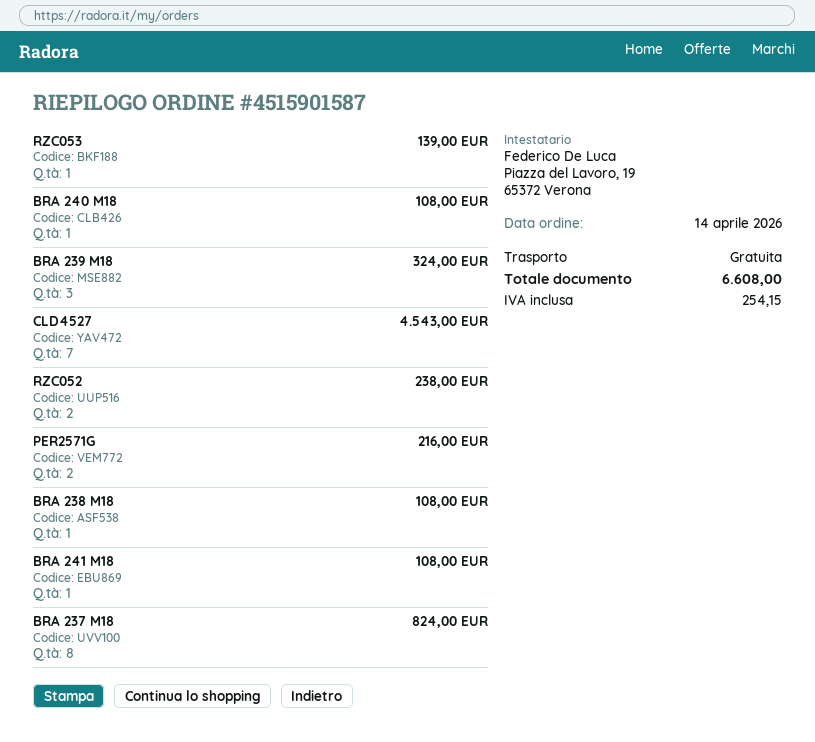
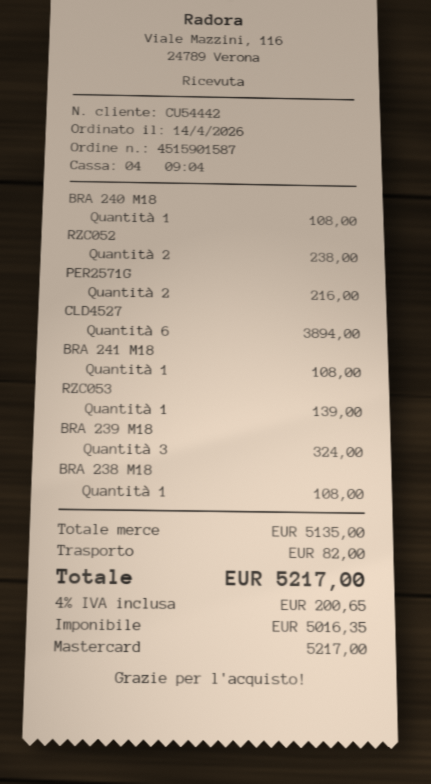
CLD4527: 7 for 4543.00 -> 6 for 3894.00
BRA 237 M18: 8 for 824.00 -> none
shipping: 0.00 -> 82.00
tax: 254.15 -> 200.65
total: 6608.00 -> 5217.00

